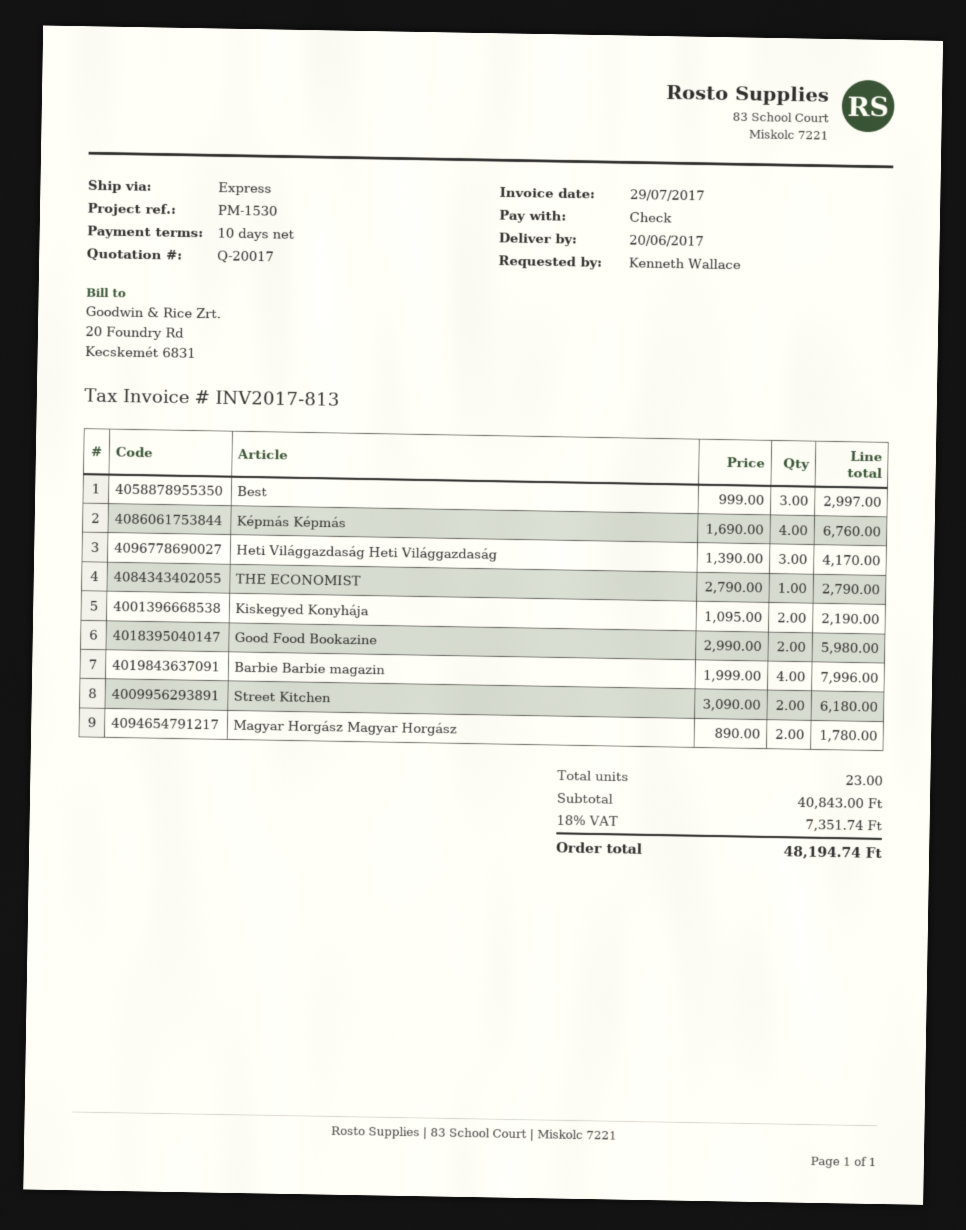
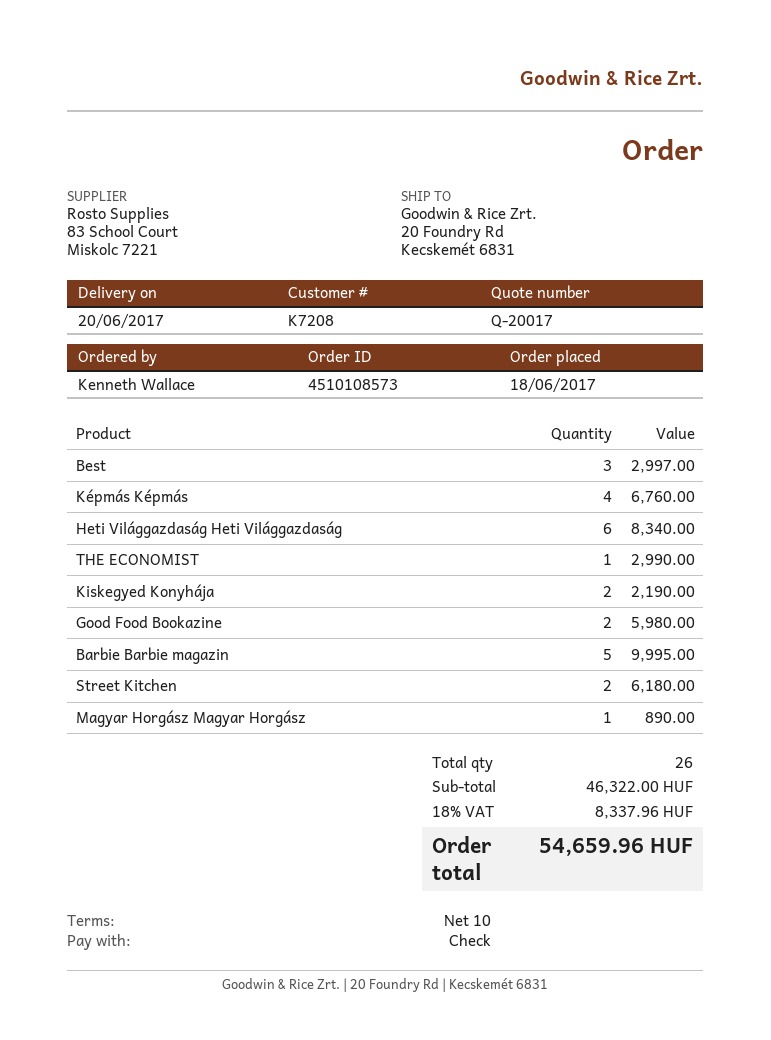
Heti Világgazdaság Heti Világgazdaság: 3 for 4170.00 -> 6 for 8340.00
THE ECONOMIST: 1 for 2790.00 -> 1 for 2990.00
Barbie Barbie magazin: 4 for 7996.00 -> 5 for 9995.00
Magyar Horgász Magyar Horgász: 2 for 1780.00 -> 1 for 890.00
total quantity: 23 -> 26
subtotal: 40843.00 -> 46322.00
tax: 18% = 7351.74 -> 18% = 8337.96
total: 48194.74 -> 54659.96

